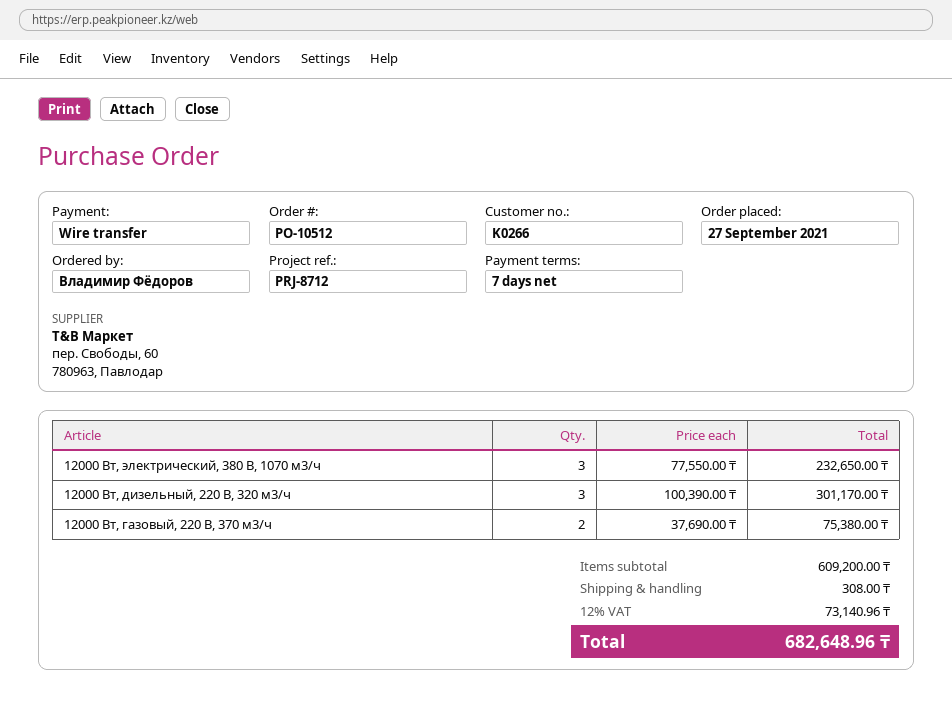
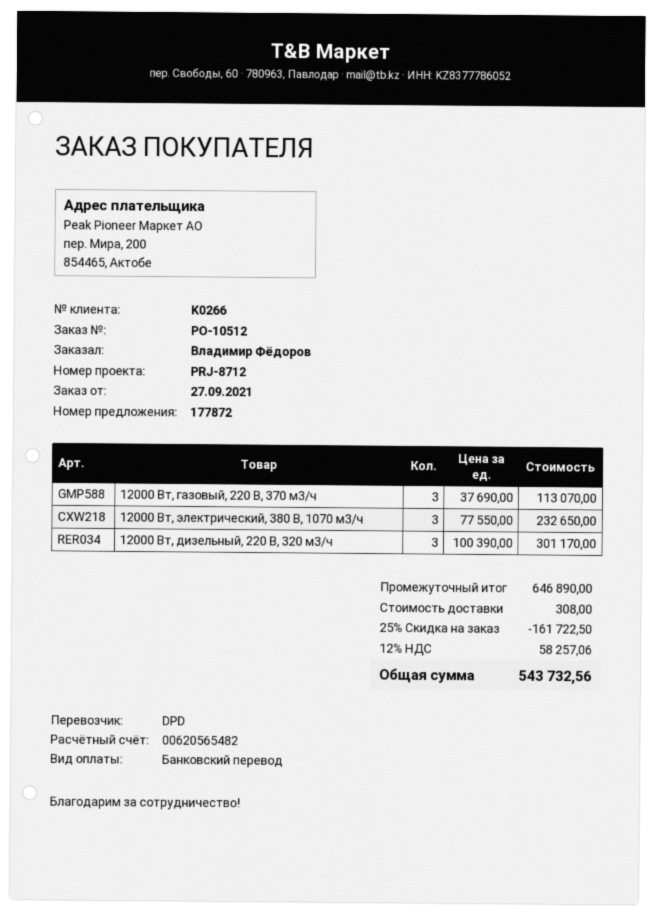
12000 Вт, газовый, 220 В, 370 м3/ч: 2 x 37690.00 = 75380.00 -> 3 x 37690.00 = 113070.00
subtotal: 609200.00 -> 646890.00
discount: none -> 25% = 161722.50
tax: 12% = 73140.96 -> 12% = 58257.06
total: 682648.96 -> 543732.56

